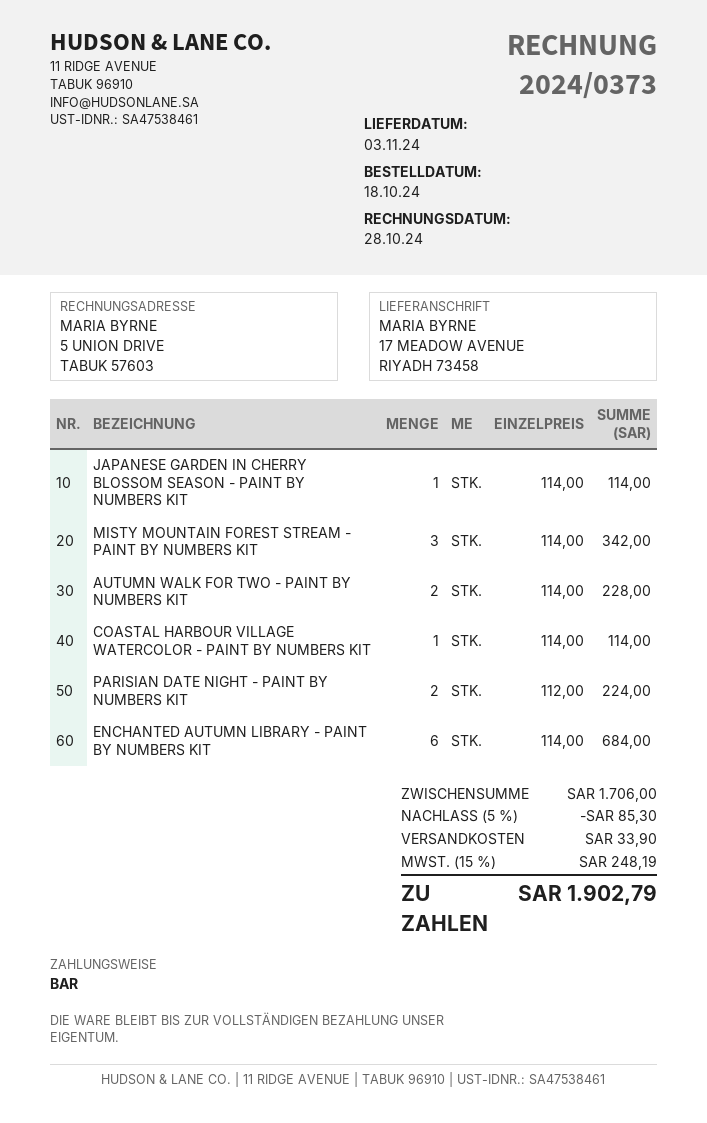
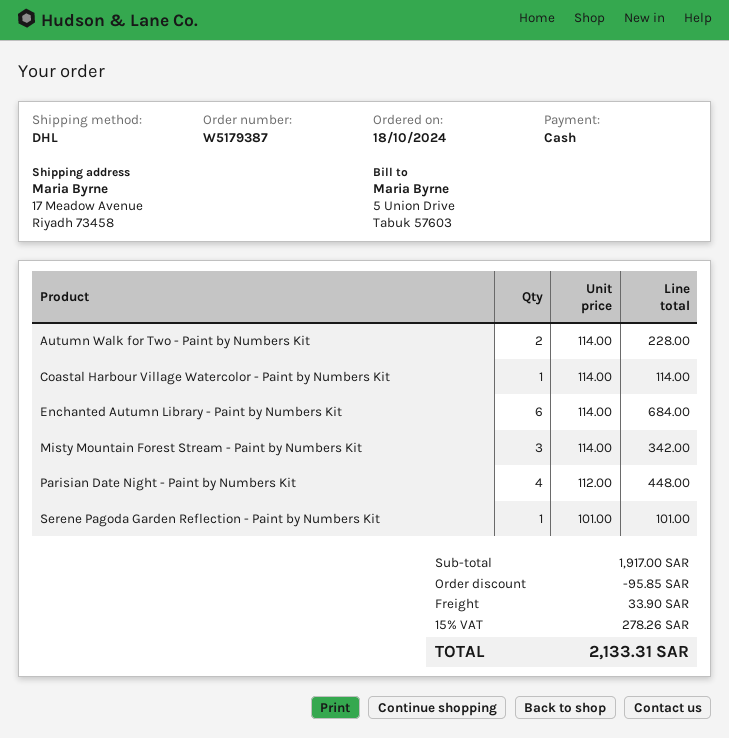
JAPANESE GARDEN IN CHERRY BLOSSOM SEASON - PAINT BY NUMBERS KIT: 1 x 114.00 = 114.00 -> none
PARISIAN DATE NIGHT - PAINT BY NUMBERS KIT: 2 x 112.00 = 224.00 -> 4 x 112.00 = 448.00
Serene Pagoda Garden Reflection - Paint by Numbers Kit: none -> 1 x 101.00 = 101.00
subtotal: 1706.00 -> 1917.00
discount: 85.30 -> 95.85
tax: 15% = 248.19 -> 15% = 278.26
total: 1902.79 -> 2133.31

